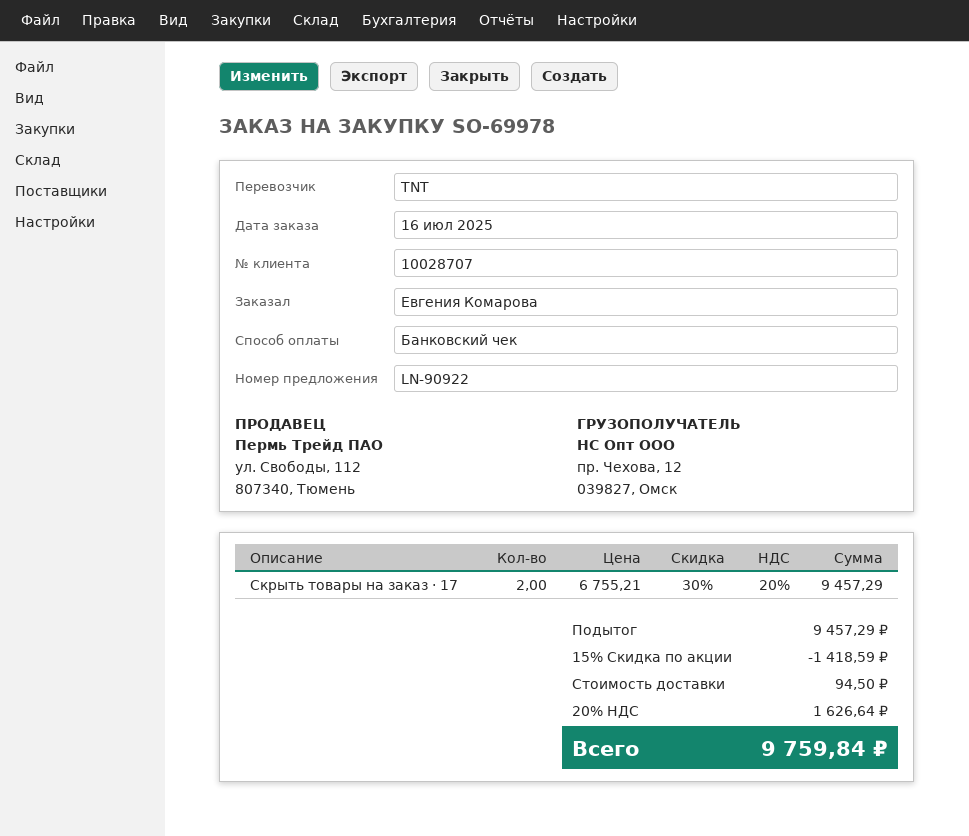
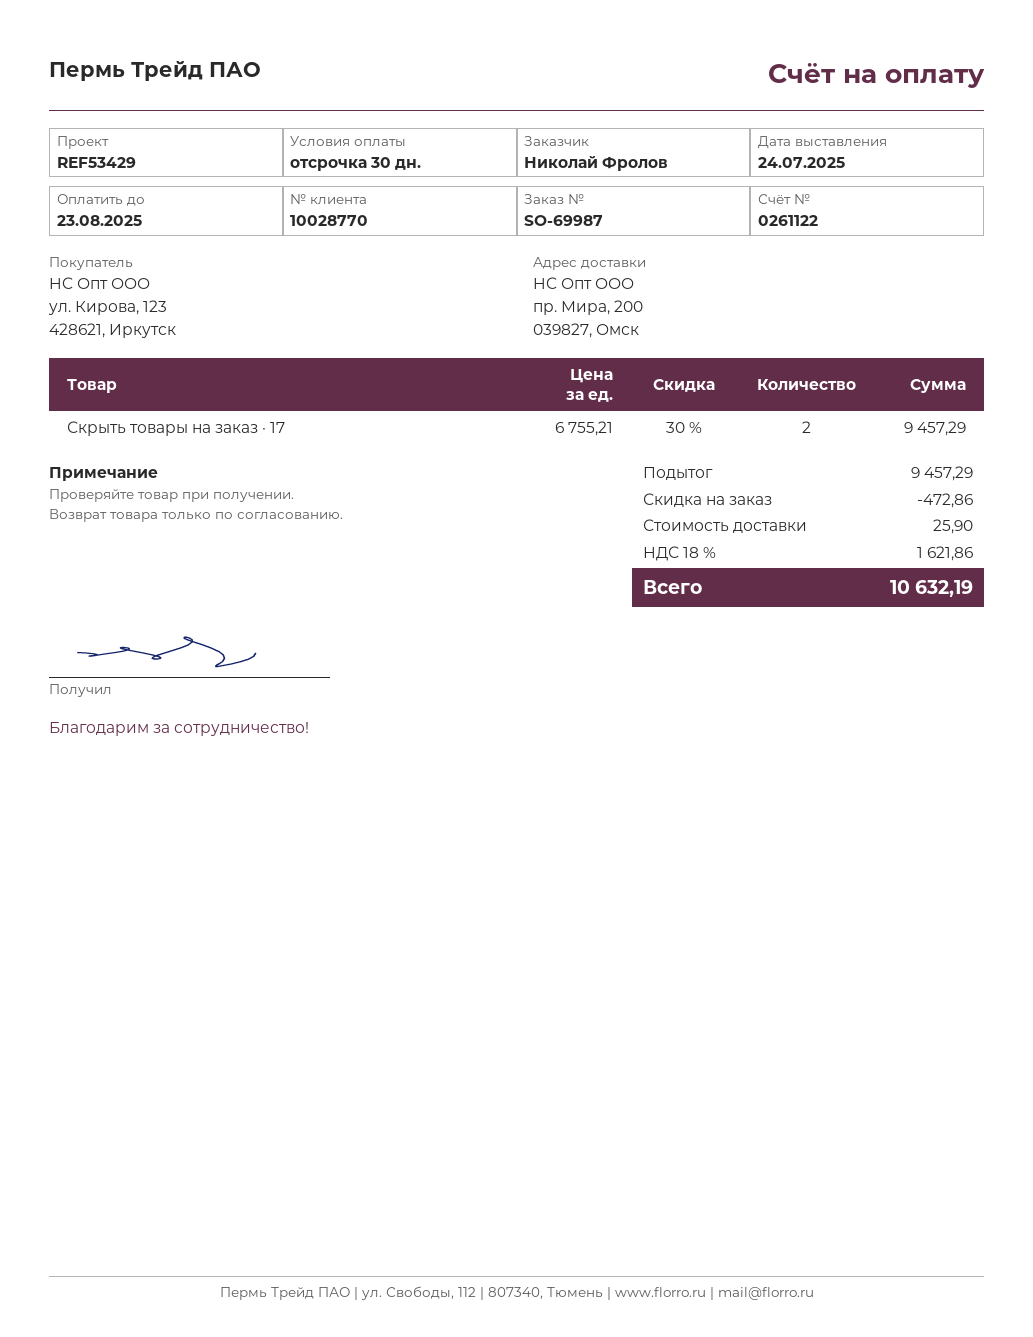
order number: SO-69978 -> SO-69987
customer number: 10028707 -> 10028770
ordered by: Евгения Комарова -> Николай Фролов
ship to: пр. Чехова, 12, 039827, Омск -> пр. Мира, 200, 039827, Омск
discount: 1418.59 -> 472.86
shipping: 94.50 -> 25.90
tax: 20% = 1626.64 -> 18% = 1621.86
total: 9759.84 -> 10632.19

